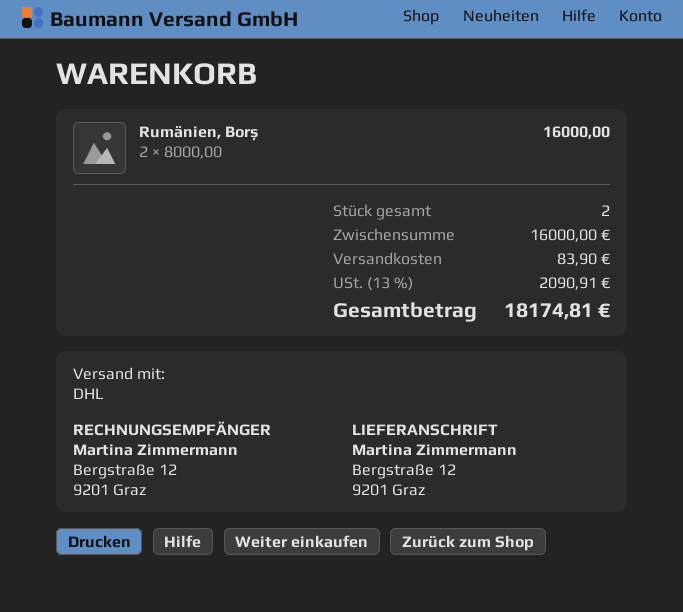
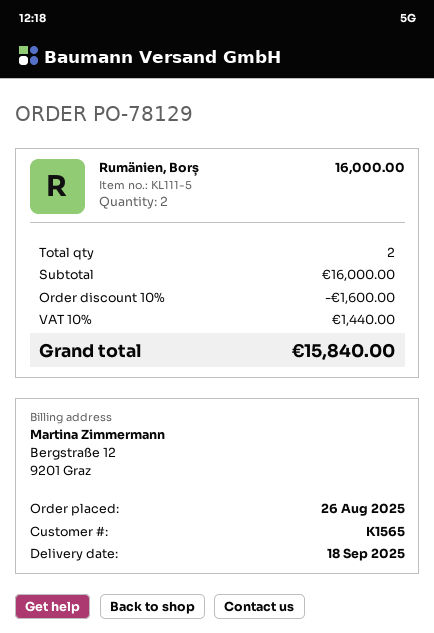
discount: none -> 10% = 1600.00
shipping: 83.90 -> none
tax: 13% = 2090.91 -> 10% = 1440.00
total: 18174.81 -> 15840.00

